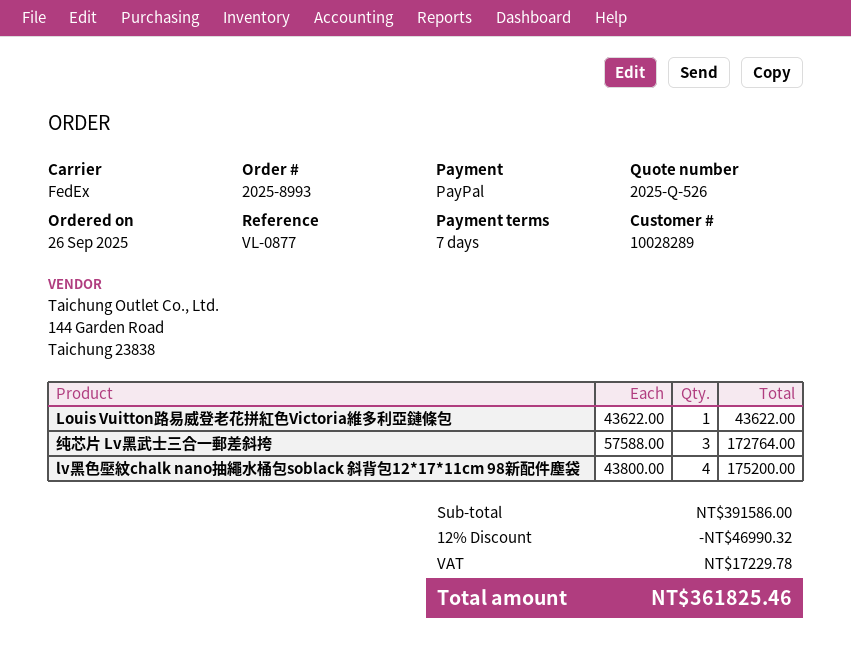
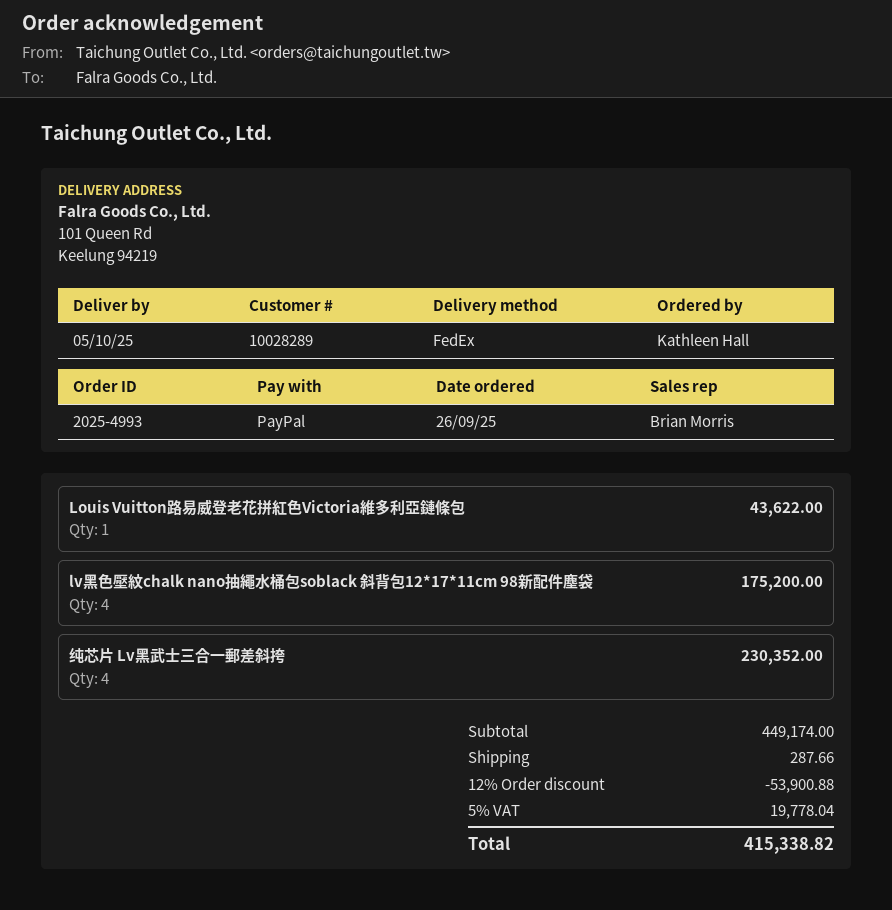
order number: 2025-8993 -> 2025-4993
纯芯片 Lv黑武士三合一郵差斜挎: 3 for 172764.00 -> 4 for 230352.00
subtotal: 391586.00 -> 449174.00
discount: 12% = 46990.32 -> 12% = 53900.88
shipping: none -> 287.66
tax: 17229.78 -> 19778.04
total: 361825.46 -> 415338.82

